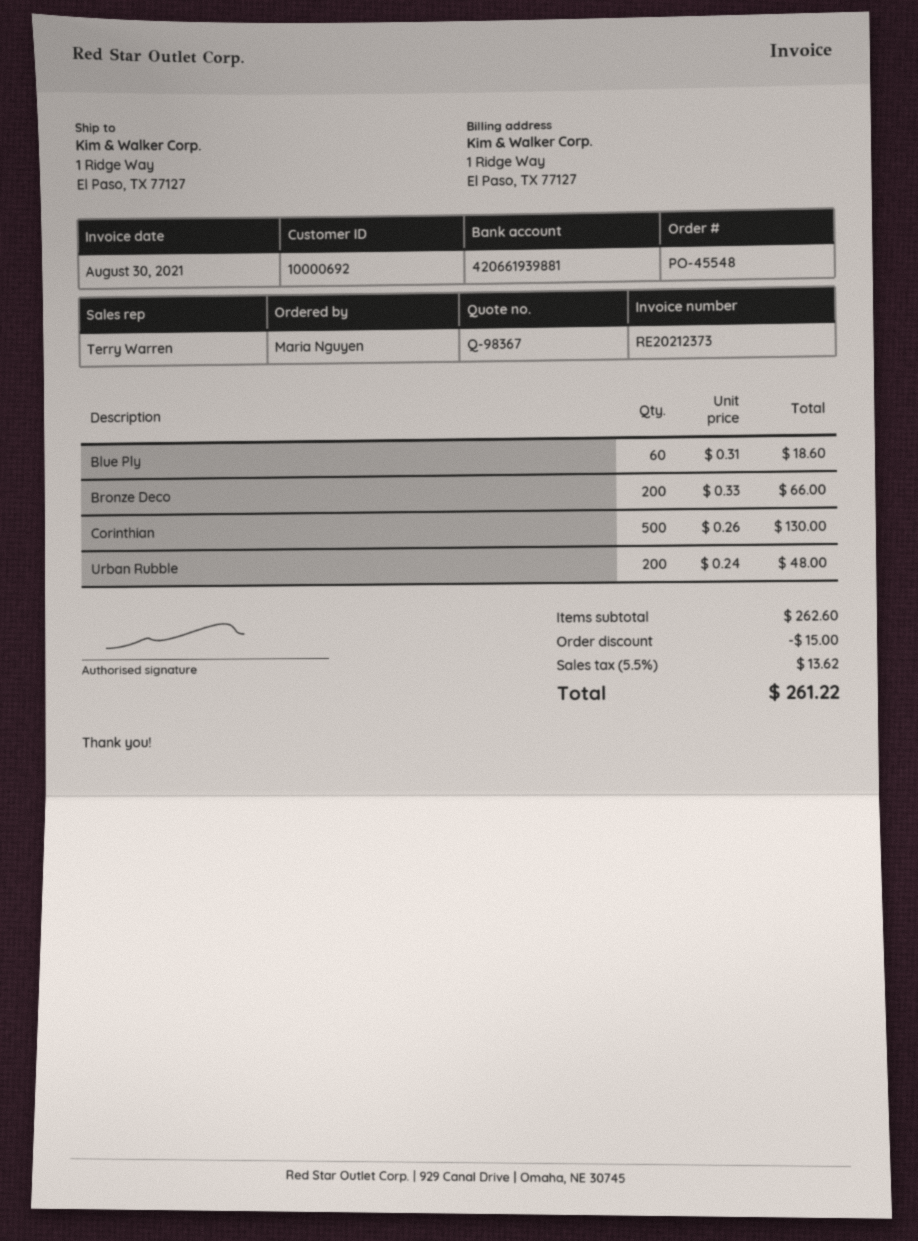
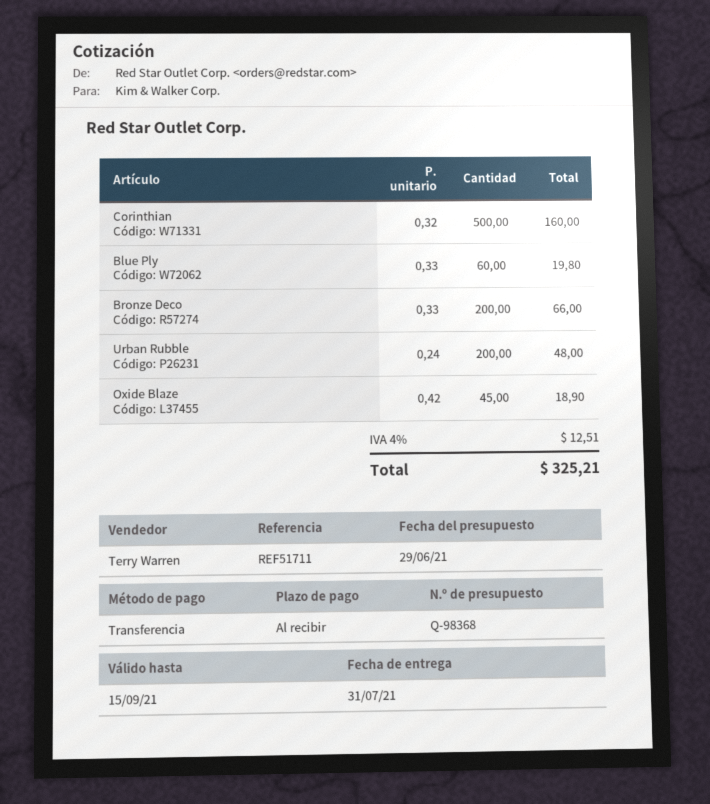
quote number: Q-98367 -> Q-98368
Blue Ply: 60 x 0.31 = 18.60 -> 60 x 0.33 = 19.80
Corinthian: 500 x 0.26 = 130.00 -> 500 x 0.32 = 160.00
Oxide Blaze: none -> 45 x 0.42 = 18.90
discount: 15.00 -> none
tax: 5.5% = 13.62 -> 4% = 12.51
total: 261.22 -> 325.21

